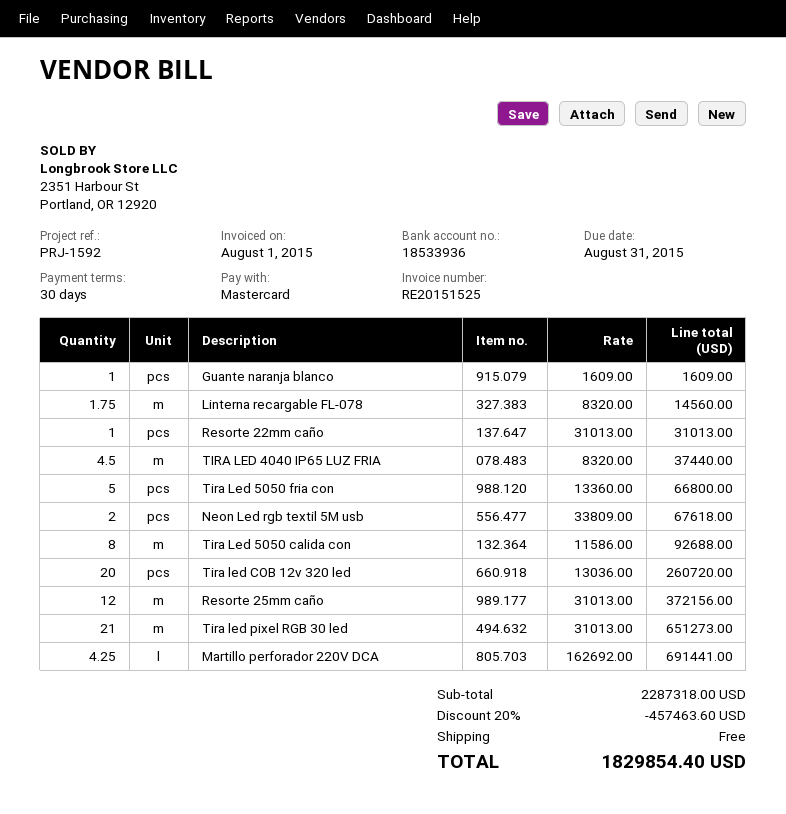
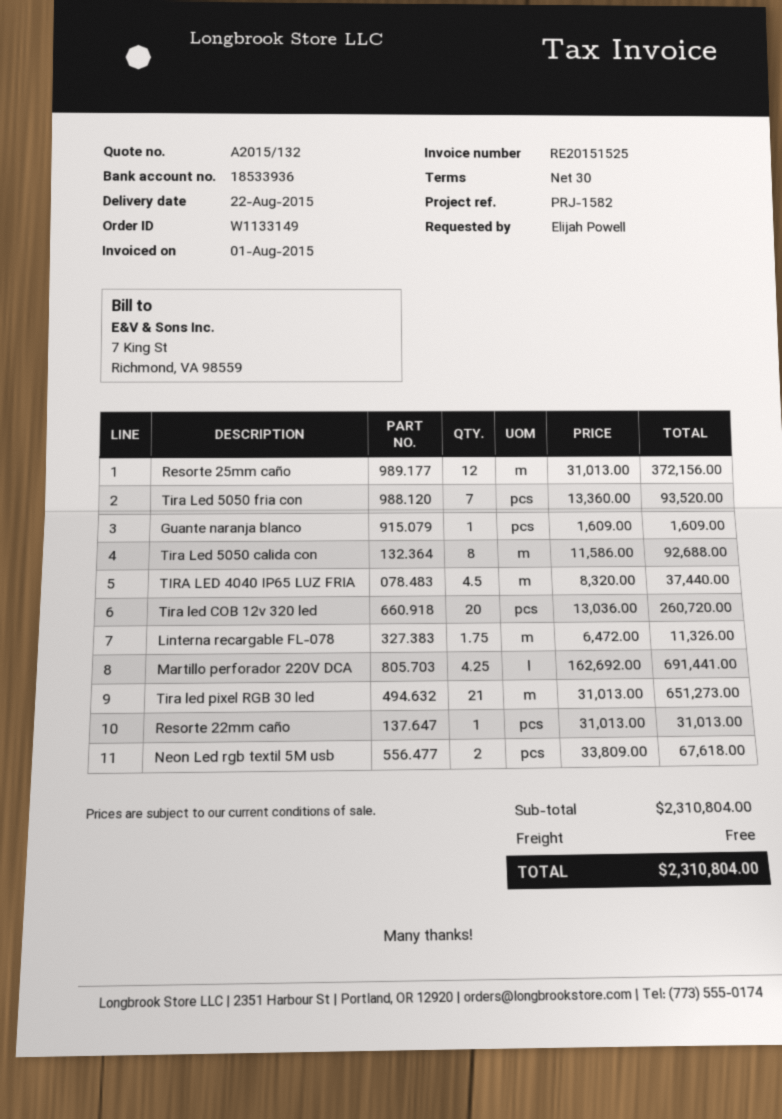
reference: PRJ-1592 -> PRJ-1582
Linterna recargable FL-078: 1.75 x 8320.00 = 14560.00 -> 1.75 x 6472.00 = 11326.00
Tira Led 5050 fria con: 5 x 13360.00 = 66800.00 -> 7 x 13360.00 = 93520.00
subtotal: 2287318.00 -> 2310804.00
discount: 20% = 457463.60 -> none
total: 1829854.40 -> 2310804.00

